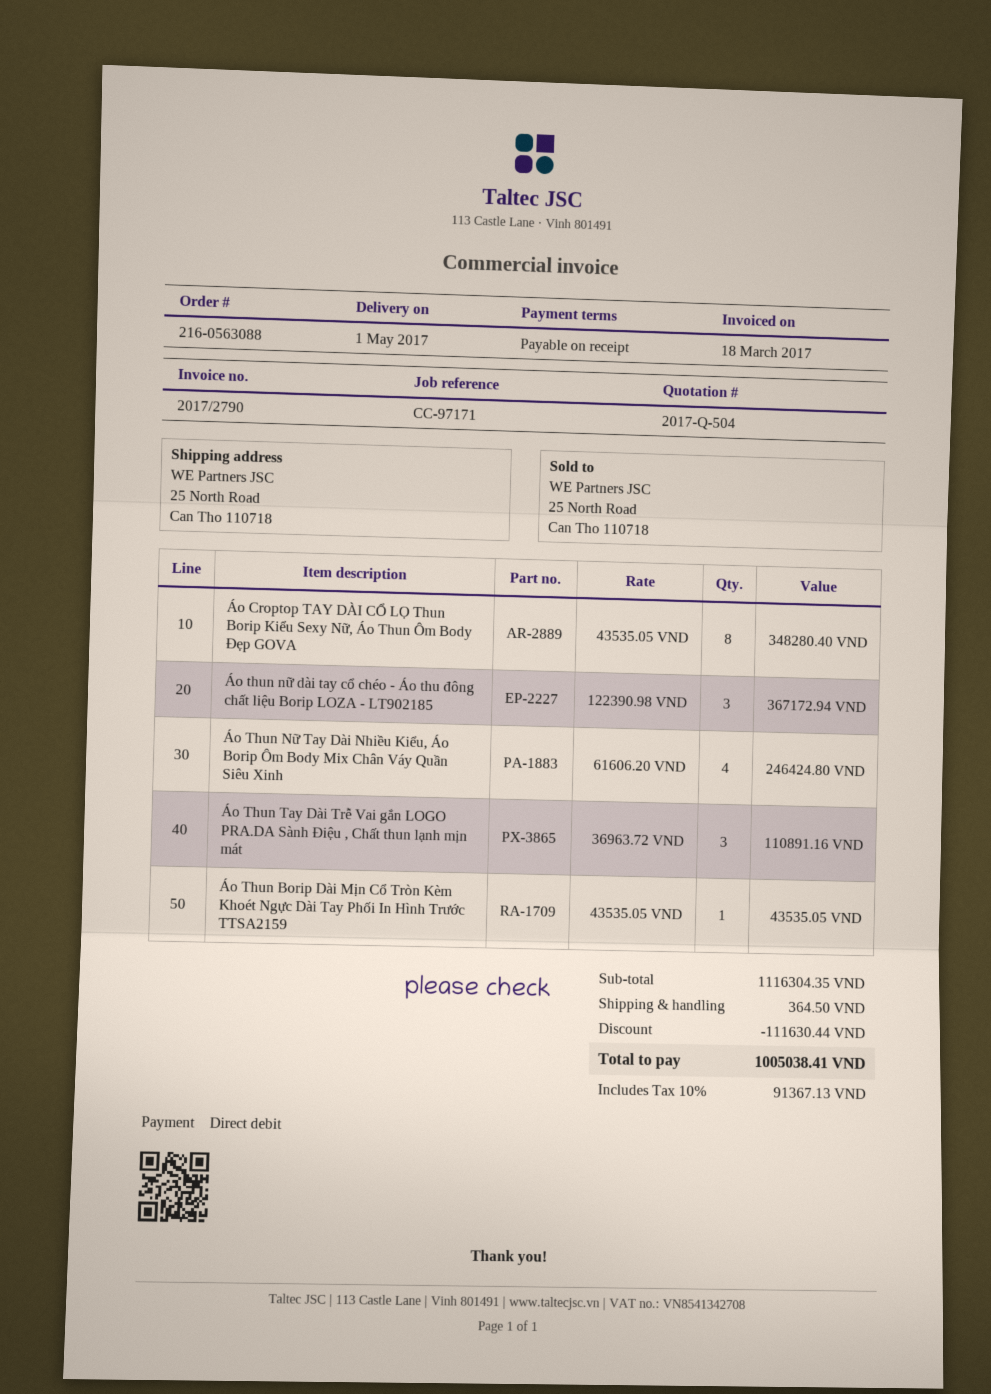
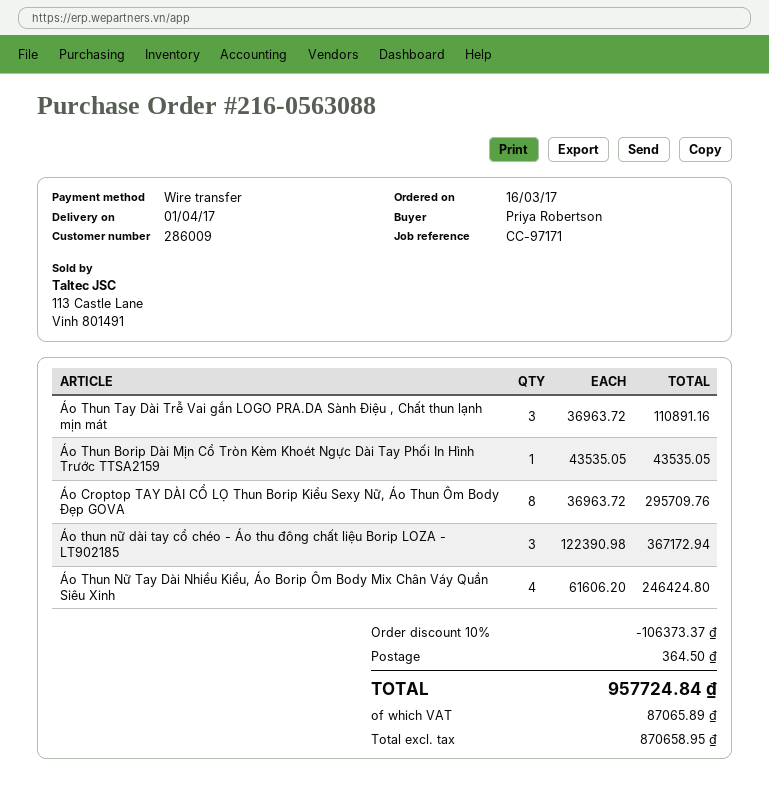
delivery date: 2017-05-01 -> 2017-04-01
payment method: direct debit -> bank transfer
Áo Croptop TAY DÀI CỔ LỌ Thun Borip Kiểu Sexy Nữ, Áo Thun Ôm Body Đẹp GOVA: 8 x 43535.05 = 348280.40 -> 8 x 36963.72 = 295709.76
discount: 111630.44 -> 106373.37
tax: 91367.13 -> 87065.89
total: 1005038.41 -> 957724.84

